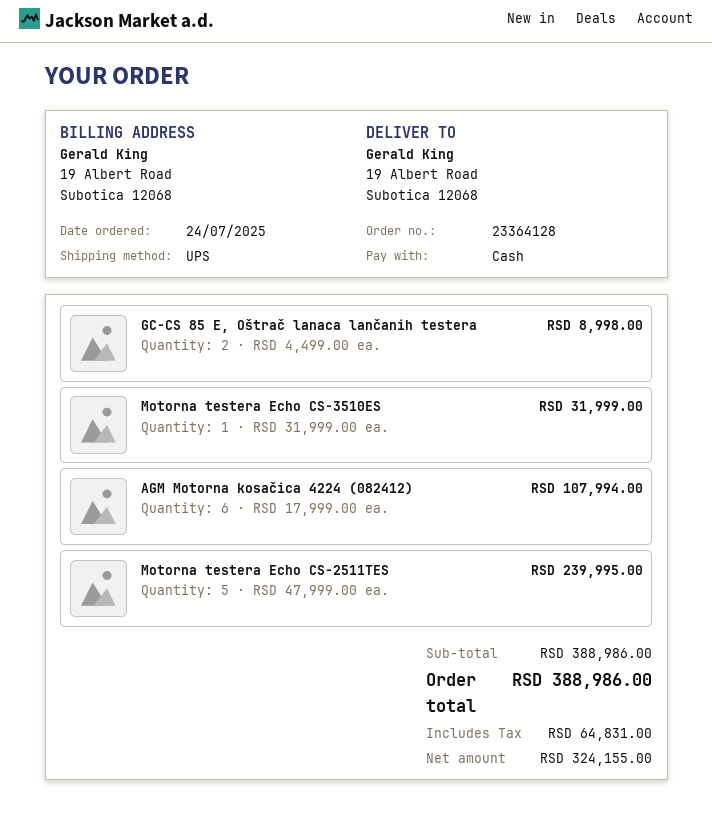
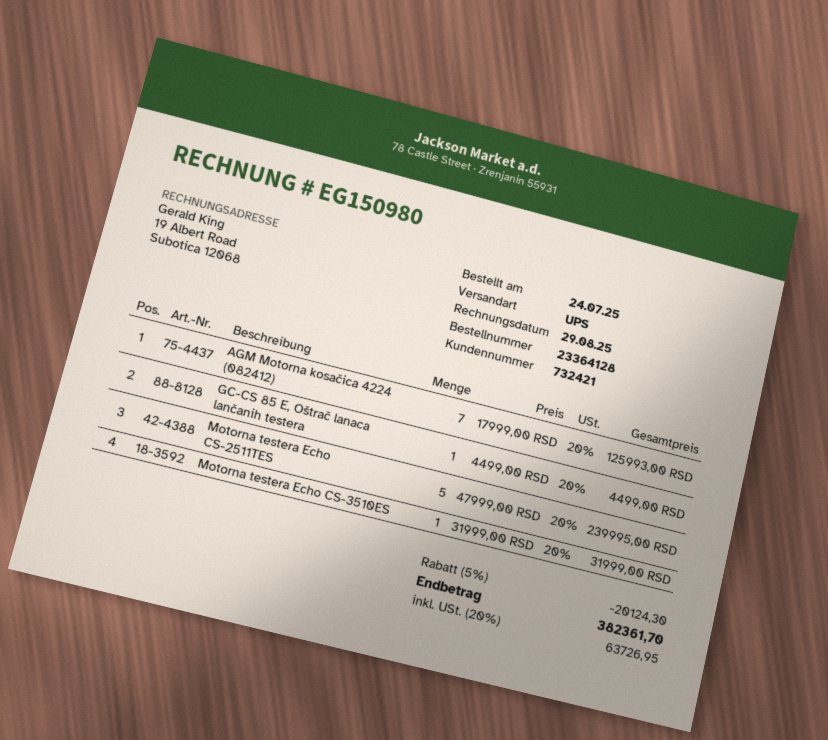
GC-CS 85 E, Oštrač lanaca lančanih testera: 2 x 4499.00 = 8998.00 -> 1 x 4499.00 = 4499.00
AGM Motorna kosačica 4224 (082412): 6 x 17999.00 = 107994.00 -> 7 x 17999.00 = 125993.00
discount: none -> 5% = 20124.30
tax: 64831.00 -> 63726.95
total: 388986.00 -> 382361.70

